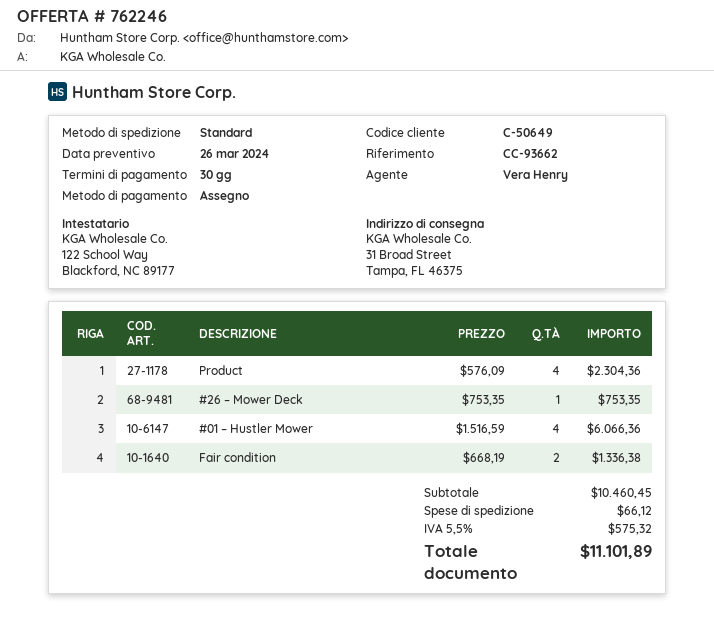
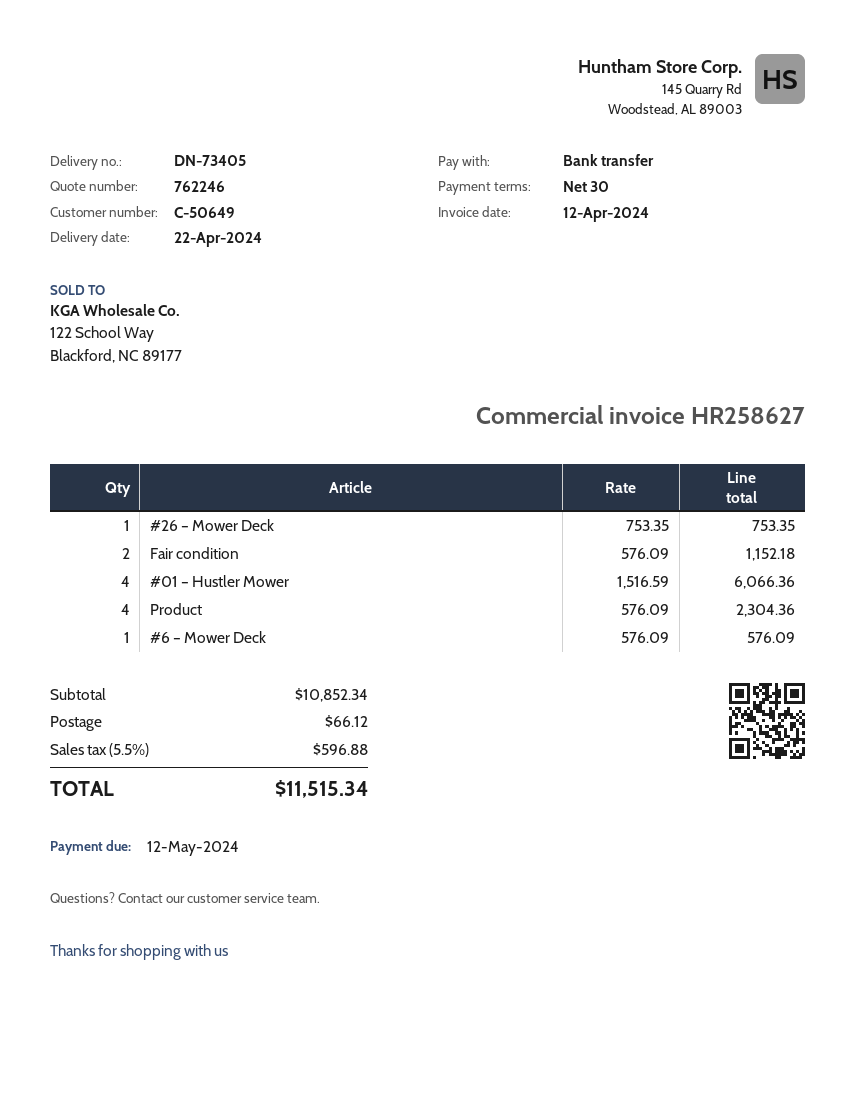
payment method: cheque -> bank transfer
Fair condition: 2 x 668.19 = 1336.38 -> 2 x 576.09 = 1152.18
#6 – Mower Deck: none -> 1 x 576.09 = 576.09
subtotal: 10460.45 -> 10852.34
tax: 5.5% = 575.32 -> 5.5% = 596.88
total: 11101.89 -> 11515.34

